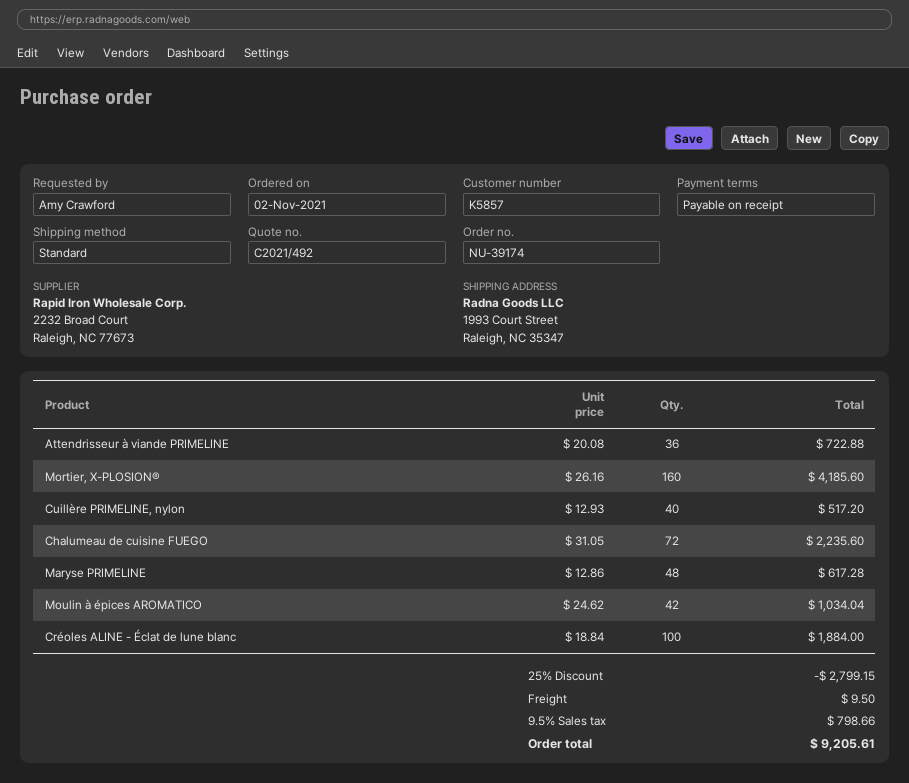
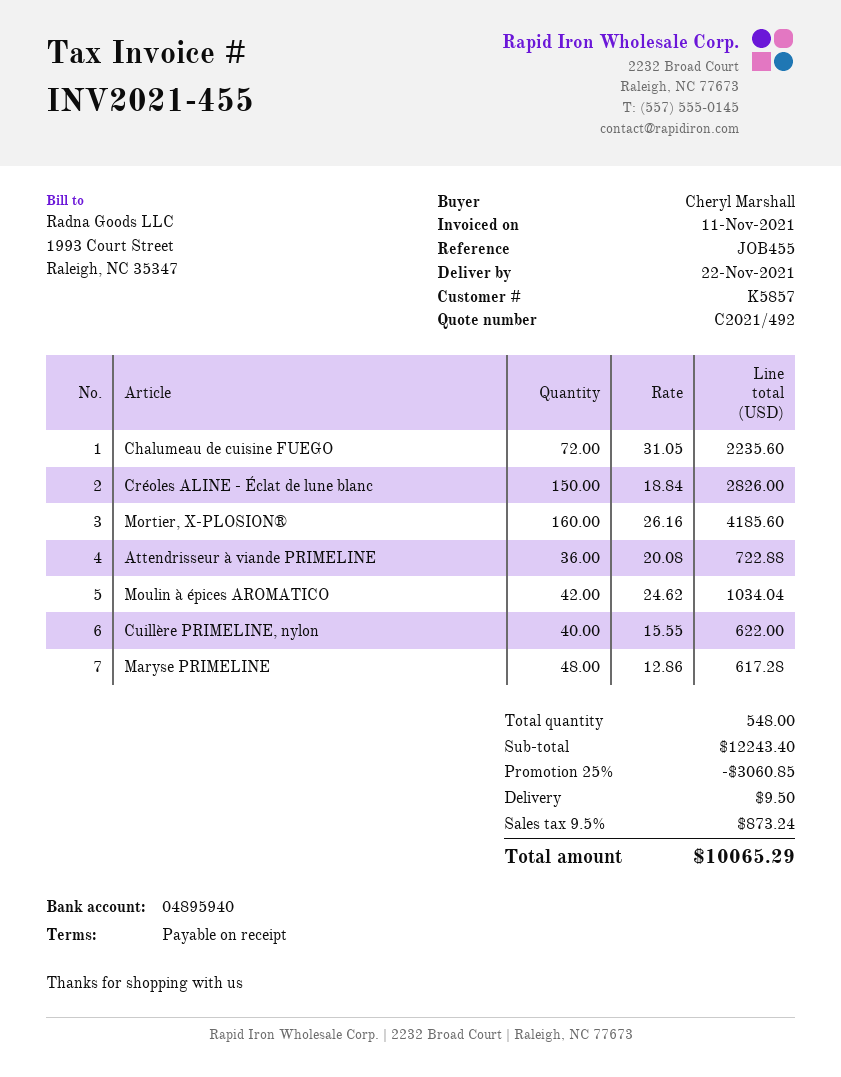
ordered by: Amy Crawford -> Cheryl Marshall
Cuillère PRIMELINE, nylon: 40 x 12.93 = 517.20 -> 40 x 15.55 = 622.00
Créoles ALINE - Éclat de lune blanc: 100 x 18.84 = 1884.00 -> 150 x 18.84 = 2826.00
discount: 25% = 2799.15 -> 25% = 3060.85
tax: 9.5% = 798.66 -> 9.5% = 873.24
total: 9205.61 -> 10065.29

